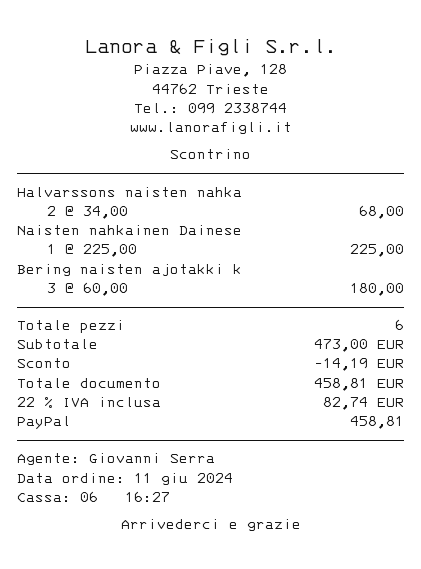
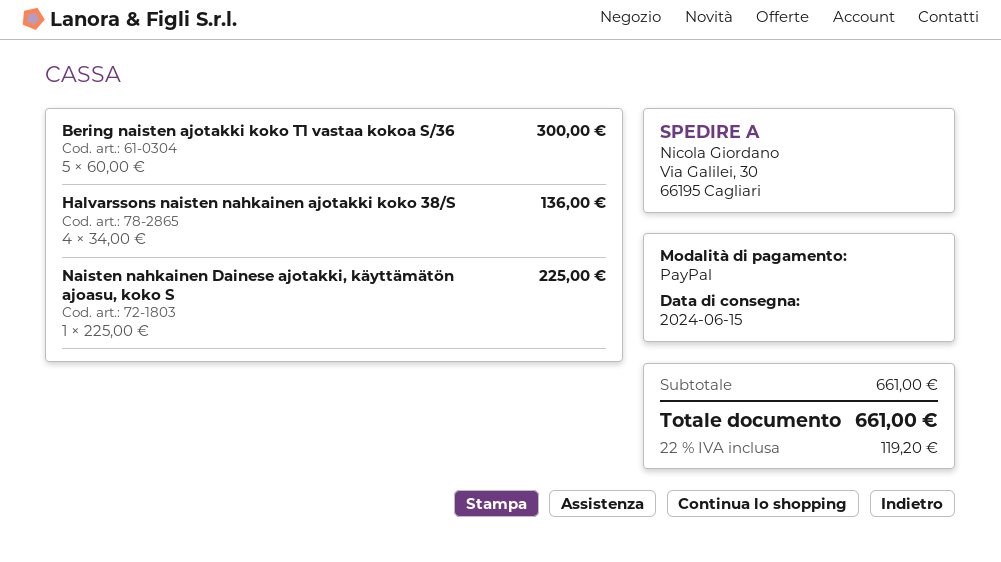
Halvarssons naisten nahka: 2 x 34.00 = 68.00 -> 4 x 34.00 = 136.00
Bering naisten ajotakki k: 3 x 60.00 = 180.00 -> 5 x 60.00 = 300.00
subtotal: 473.00 -> 661.00
discount: 14.19 -> none
tax: 22% = 82.74 -> 22% = 119.20
total: 458.81 -> 661.00

